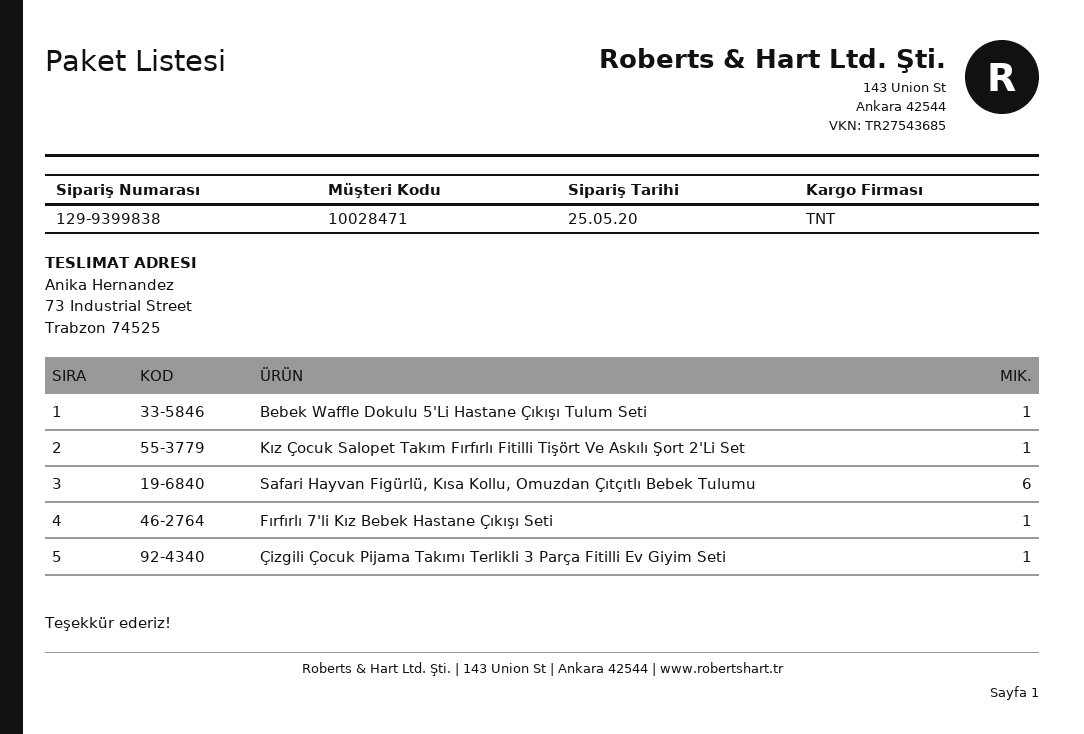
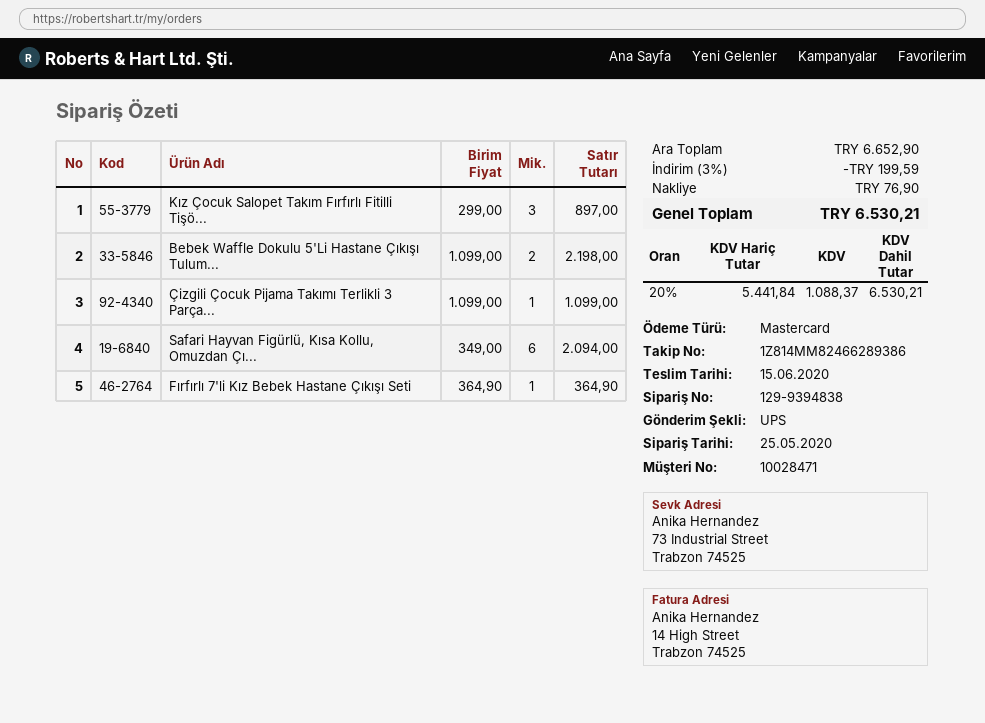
order number: 129-9399838 -> 129-9394838
shipping method: TNT -> UPS
Bebek Waffle Dokulu 5'Li Hastane Çıkışı Tulum Seti: 1 -> 2
Kız Çocuk Salopet Takım Fırfırlı Fitilli Tişört Ve Askılı Şort 2'Li Set: 1 -> 3

